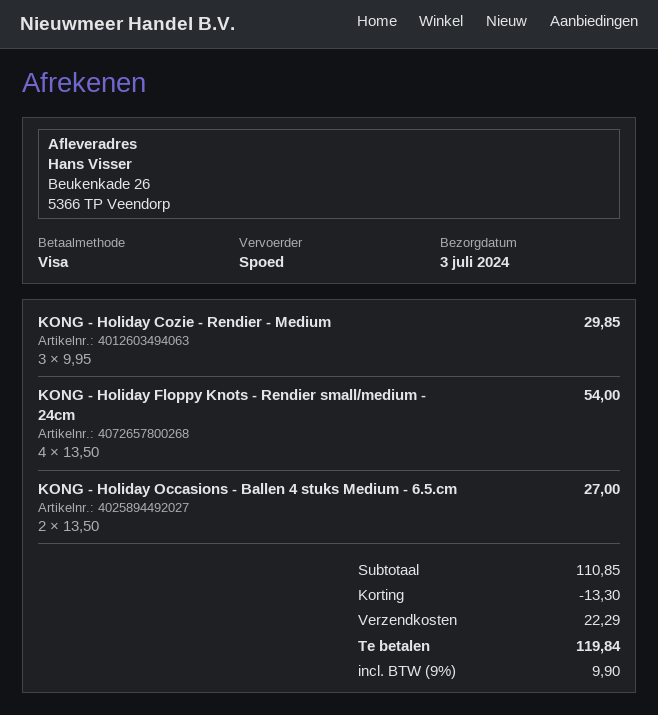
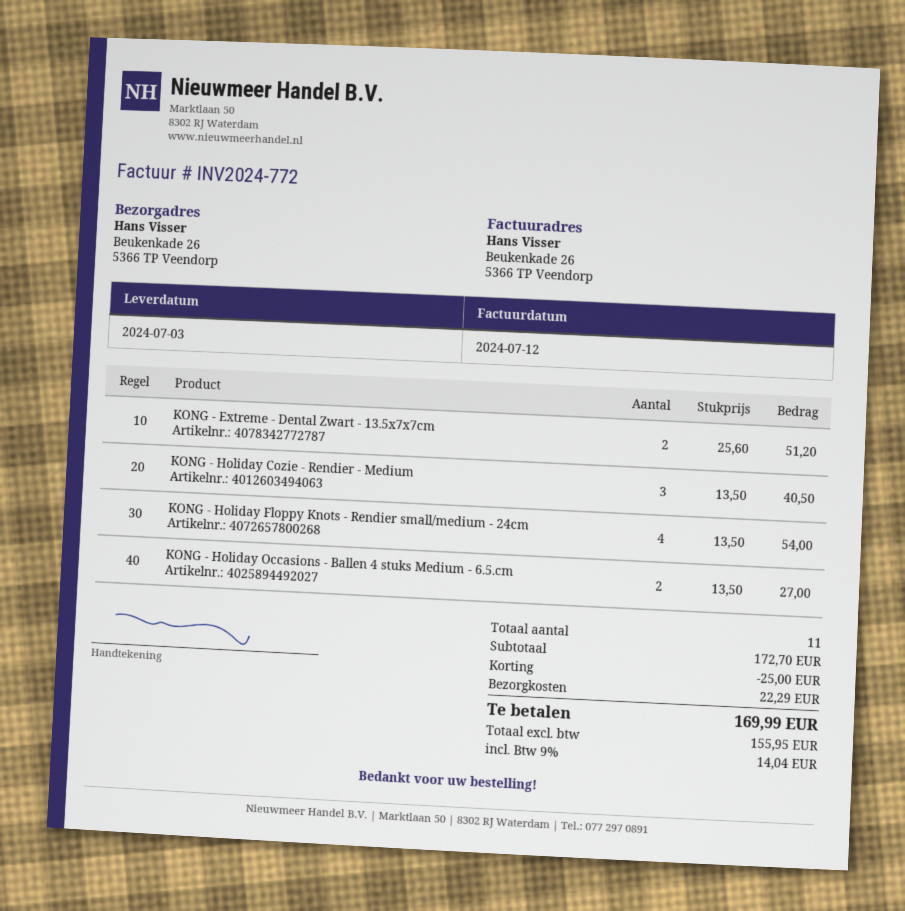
KONG - Holiday Cozie - Rendier - Medium: 3 x 9.95 = 29.85 -> 3 x 13.50 = 40.50
KONG - Extreme - Dental Zwart - 13.5x7x7cm: none -> 2 x 25.60 = 51.20
subtotal: 110.85 -> 172.70
discount: 13.30 -> 25.00
tax: 9% = 9.90 -> 9% = 14.04
total: 119.84 -> 169.99

